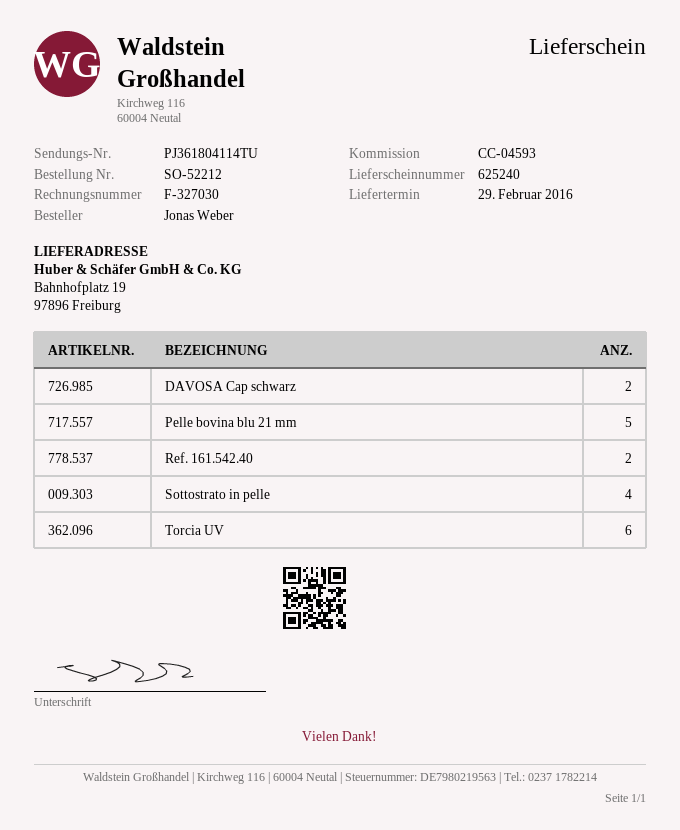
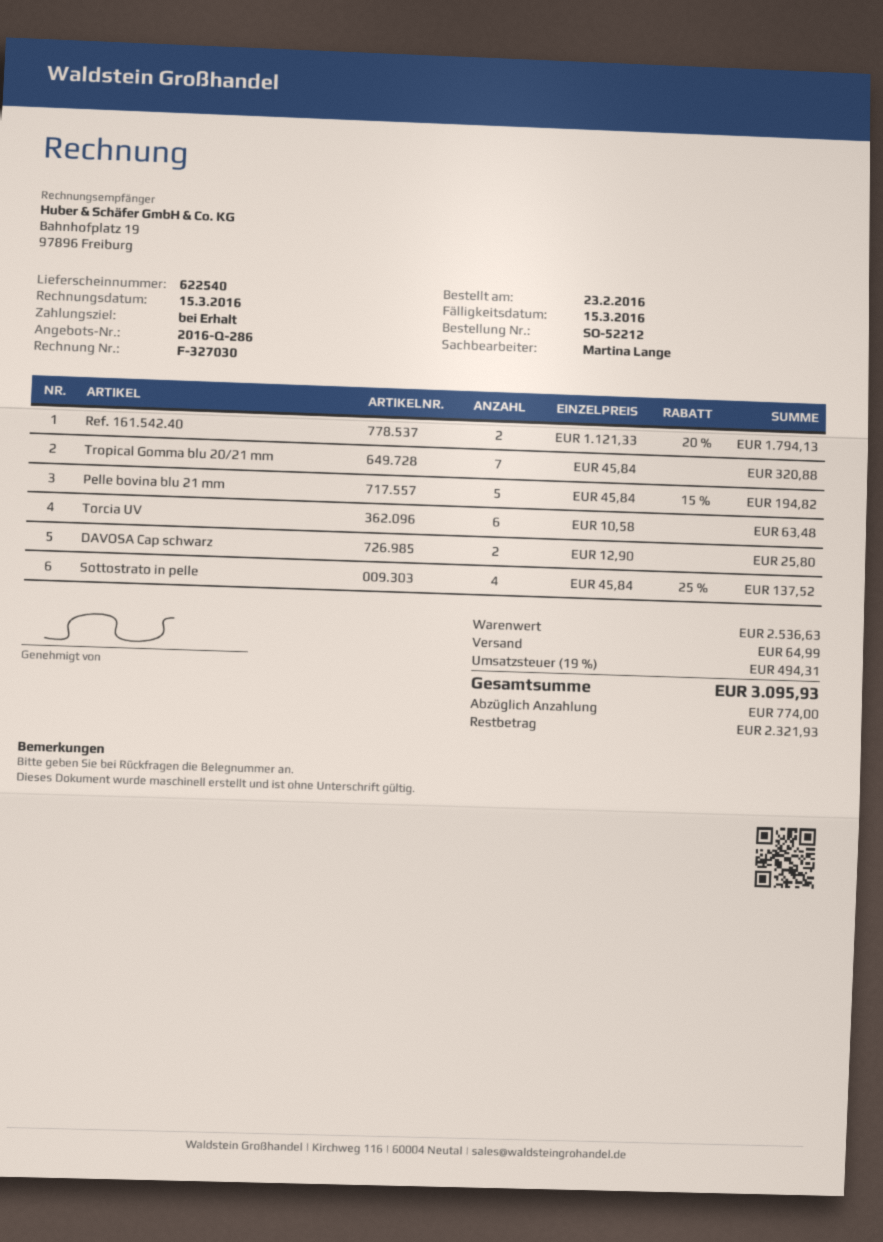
delivery note number: 625240 -> 622540
Tropical Gomma blu 20/21 mm: none -> 7

